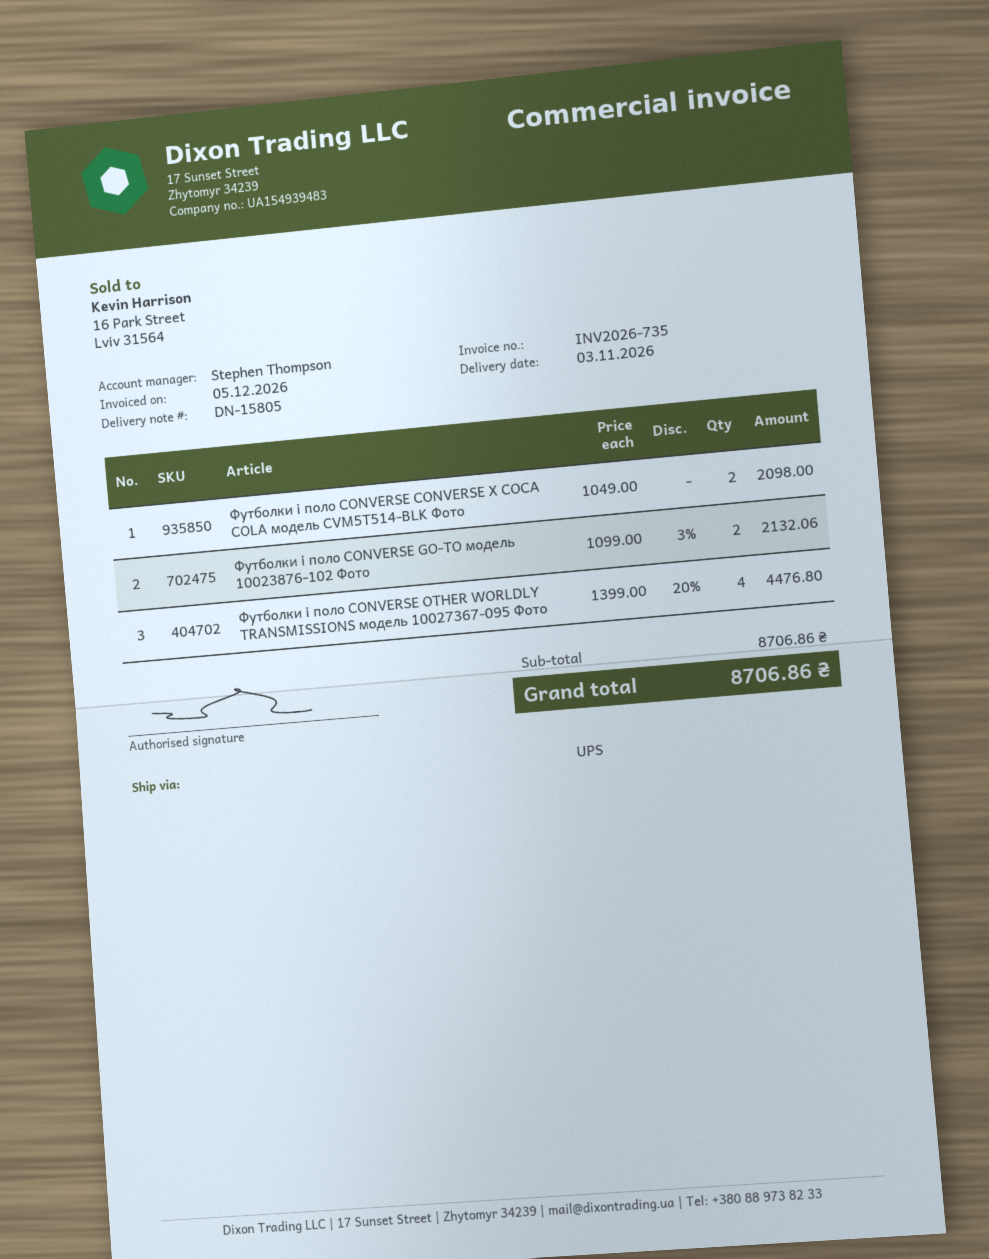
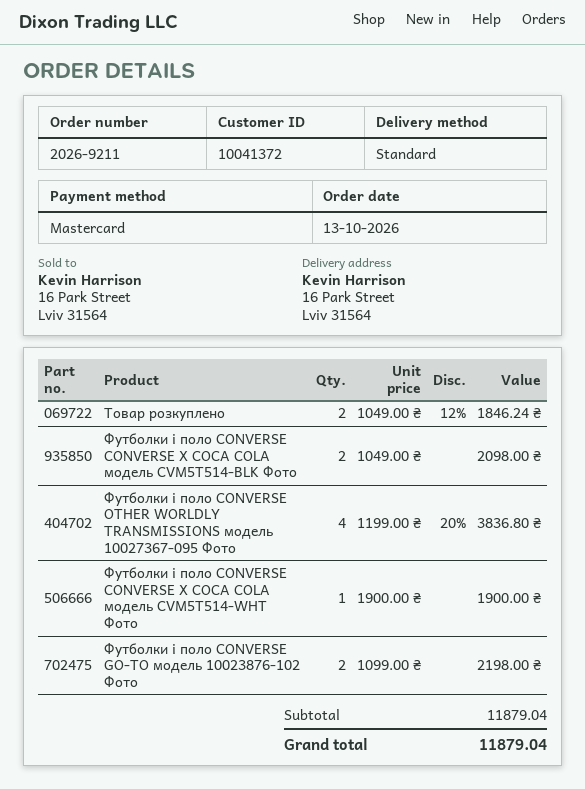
shipping method: UPS -> standard
Футболки і поло CONVERSE GO-TO модель 10023876-102 Фото: 2 x 1099.00 - 3% = 2132.06 -> 2 x 1099.00 = 2198.00
Футболки і поло CONVERSE OTHER WORLDLY TRANSMISSIONS модель 10027367-095 Фото: 4 x 1399.00 - 20% = 4476.80 -> 4 x 1199.00 - 20% = 3836.80
Товар розкуплено: none -> 2 x 1049.00 - 12% = 1846.24
Футболки і поло CONVERSE CONVERSE X COCA COLA модель CVM5T514-WHT Фото: none -> 1 x 1900.00 = 1900.00
subtotal: 8706.86 -> 11879.04
total: 8706.86 -> 11879.04

